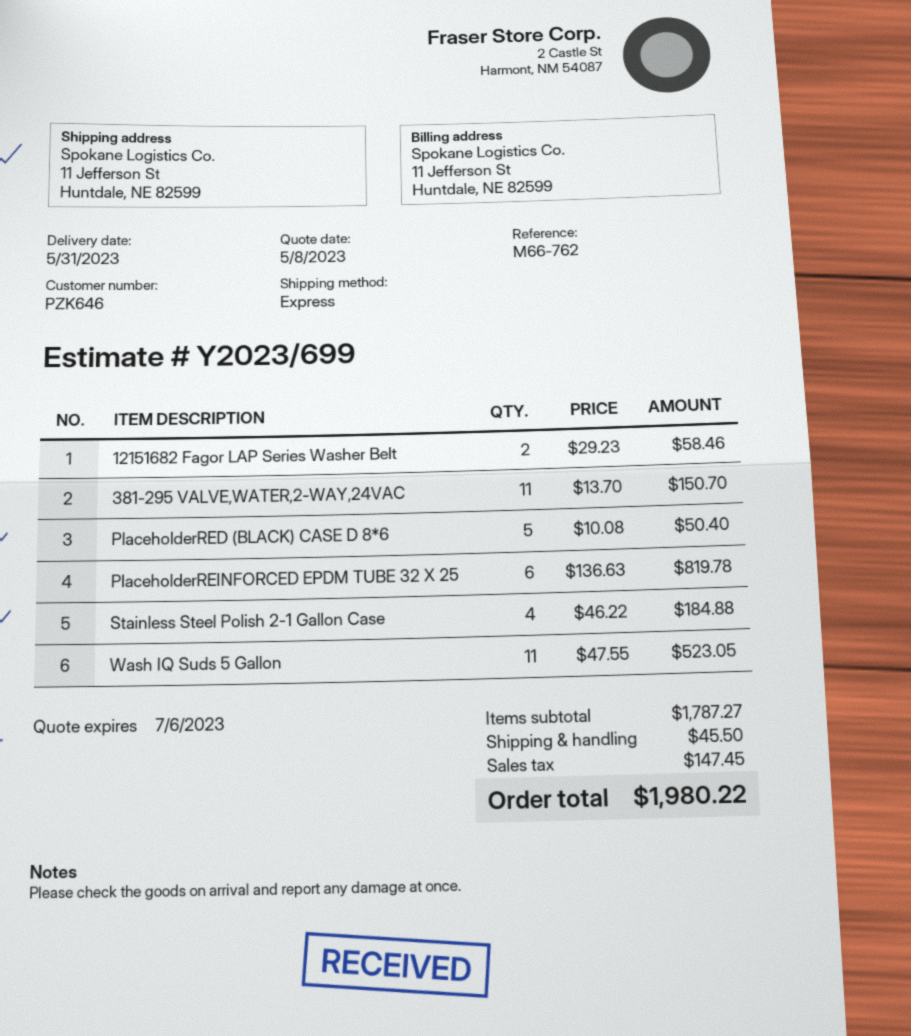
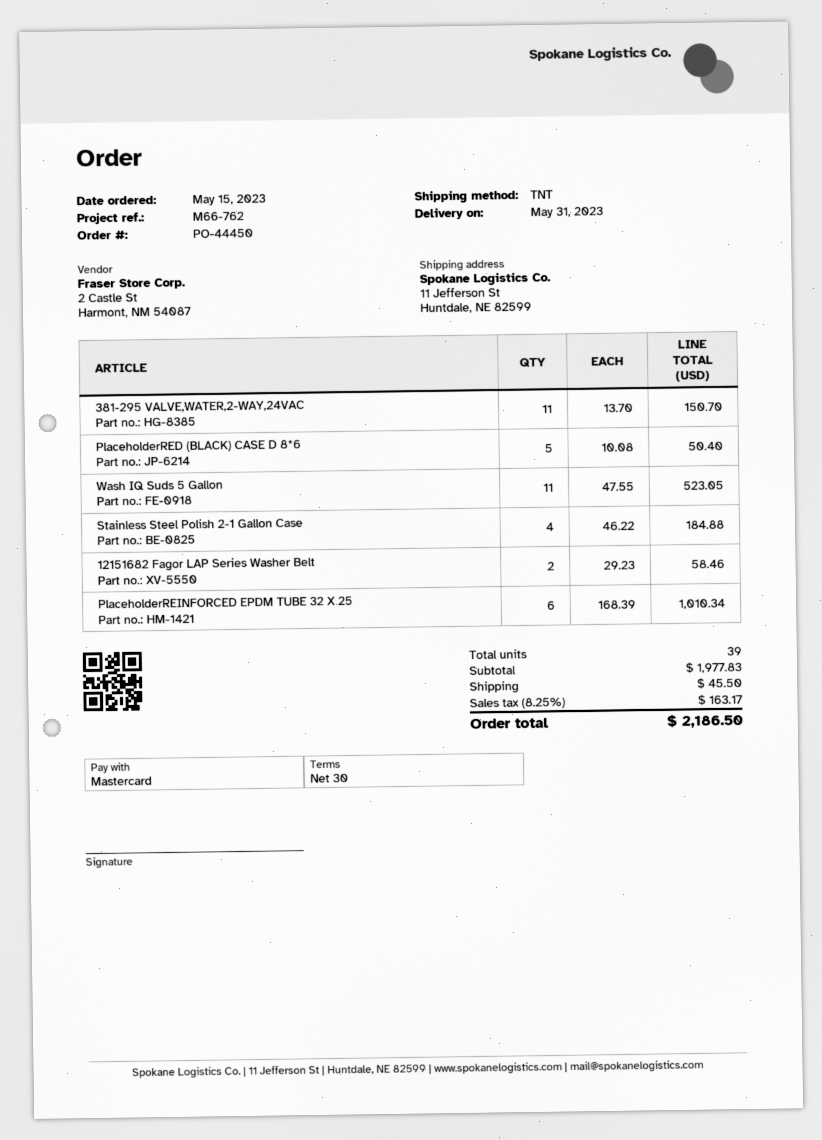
shipping method: express -> TNT
PlaceholderREINFORCED EPDM TUBE 32 X 25: 6 x 136.63 = 819.78 -> 6 x 168.39 = 1010.34
subtotal: 1787.27 -> 1977.83
tax: 147.45 -> 163.17
total: 1980.22 -> 2186.50

